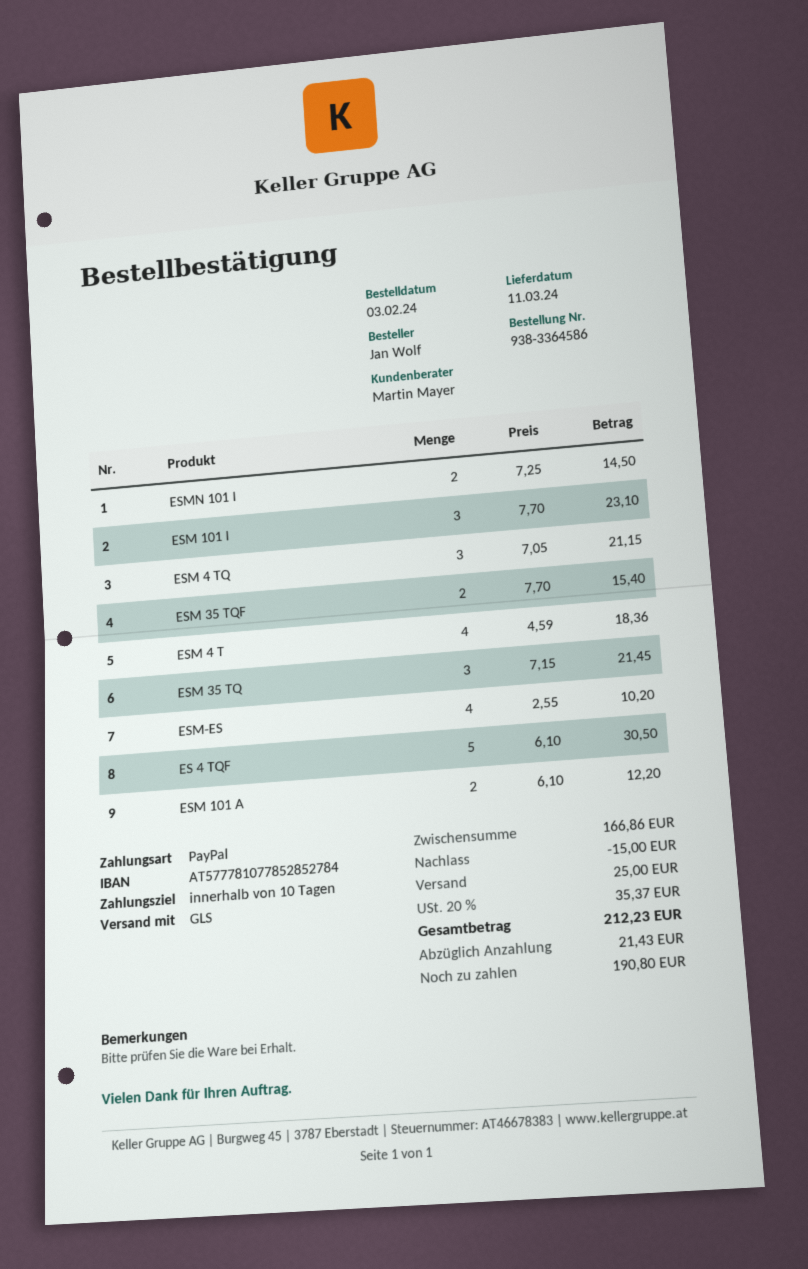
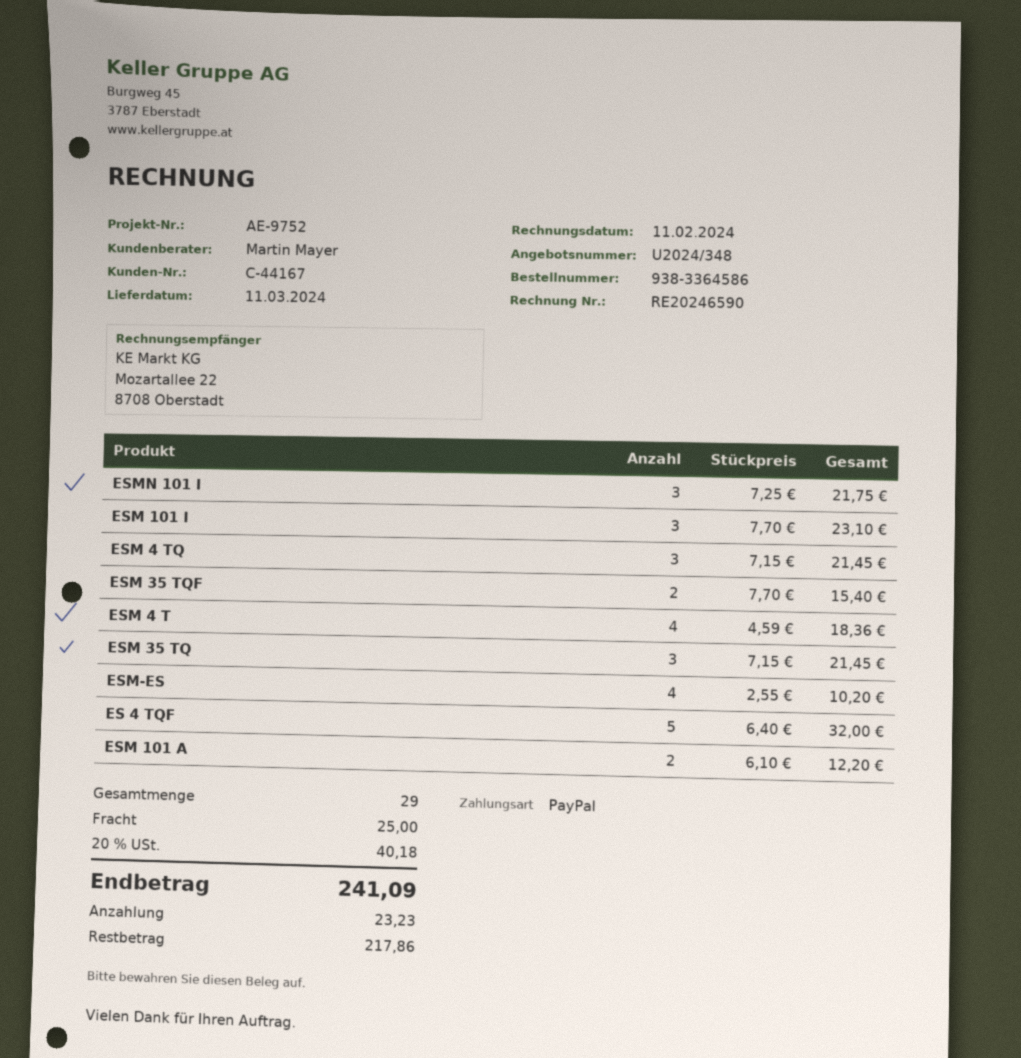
ESMN 101 I: 2 x 7.25 = 14.50 -> 3 x 7.25 = 21.75
ESM 4 TQ: 3 x 7.05 = 21.15 -> 3 x 7.15 = 21.45
ES 4 TQF: 5 x 6.10 = 30.50 -> 5 x 6.40 = 32.00
discount: 15.00 -> none
tax: 20% = 35.37 -> 20% = 40.18
total: 212.23 -> 241.09
deposit: 21.43 -> 23.23
balance: 190.80 -> 217.86

